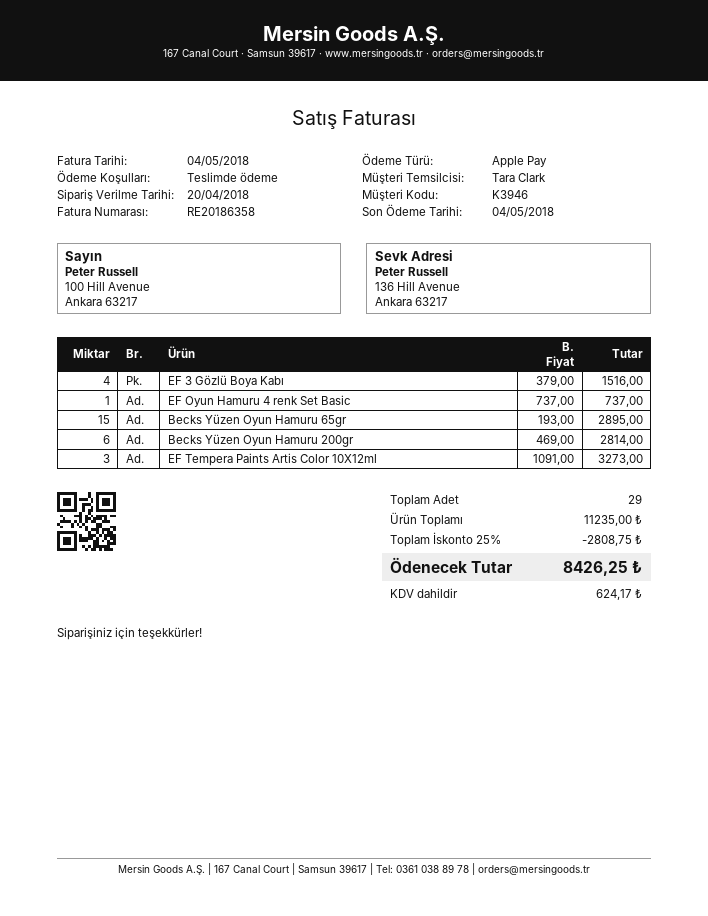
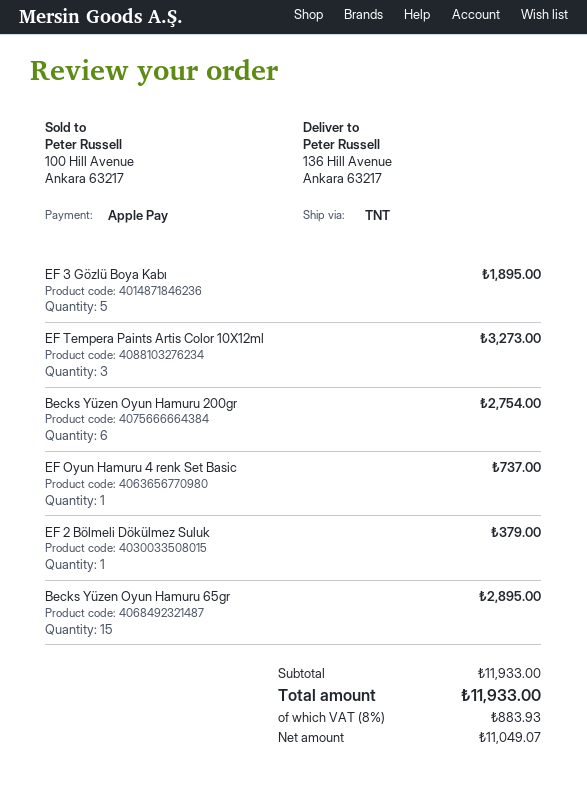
EF 3 Gözlü Boya Kabı: 4 for 1516.00 -> 5 for 1895.00
Becks Yüzen Oyun Hamuru 200gr: 6 for 2814.00 -> 6 for 2754.00
EF 2 Bölmeli Dökülmez Suluk: none -> 1 for 379.00
subtotal: 11235.00 -> 11933.00
discount: 25% = 2808.75 -> none
tax: 624.17 -> 883.93
total: 8426.25 -> 11933.00

